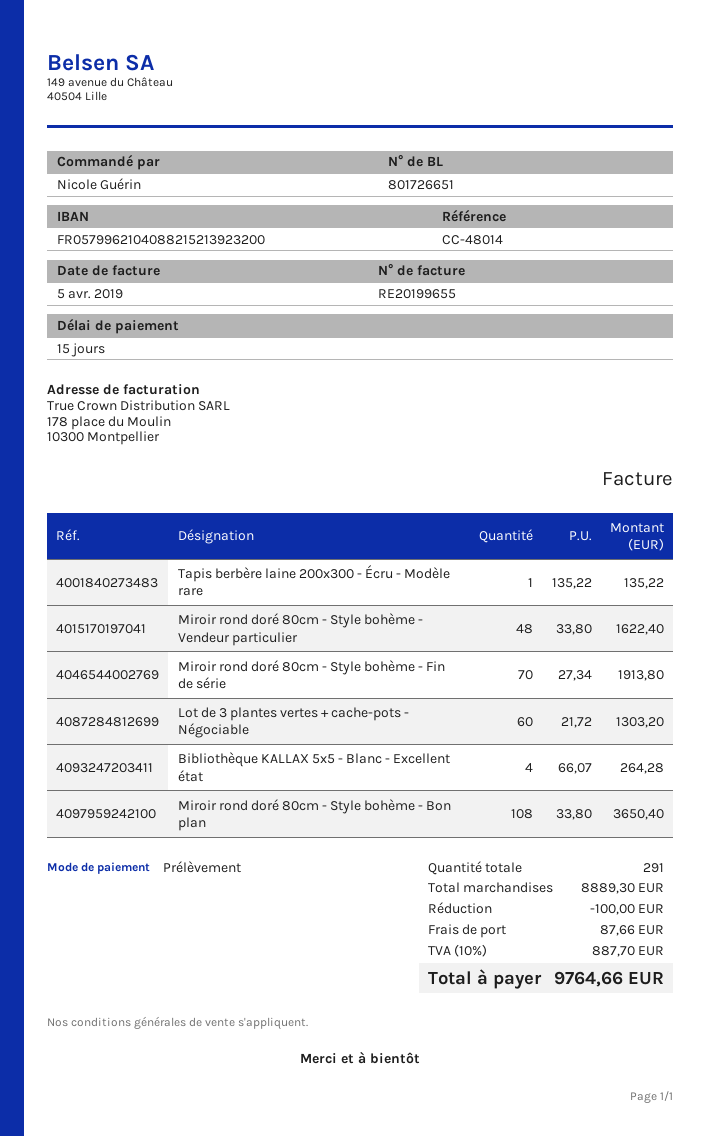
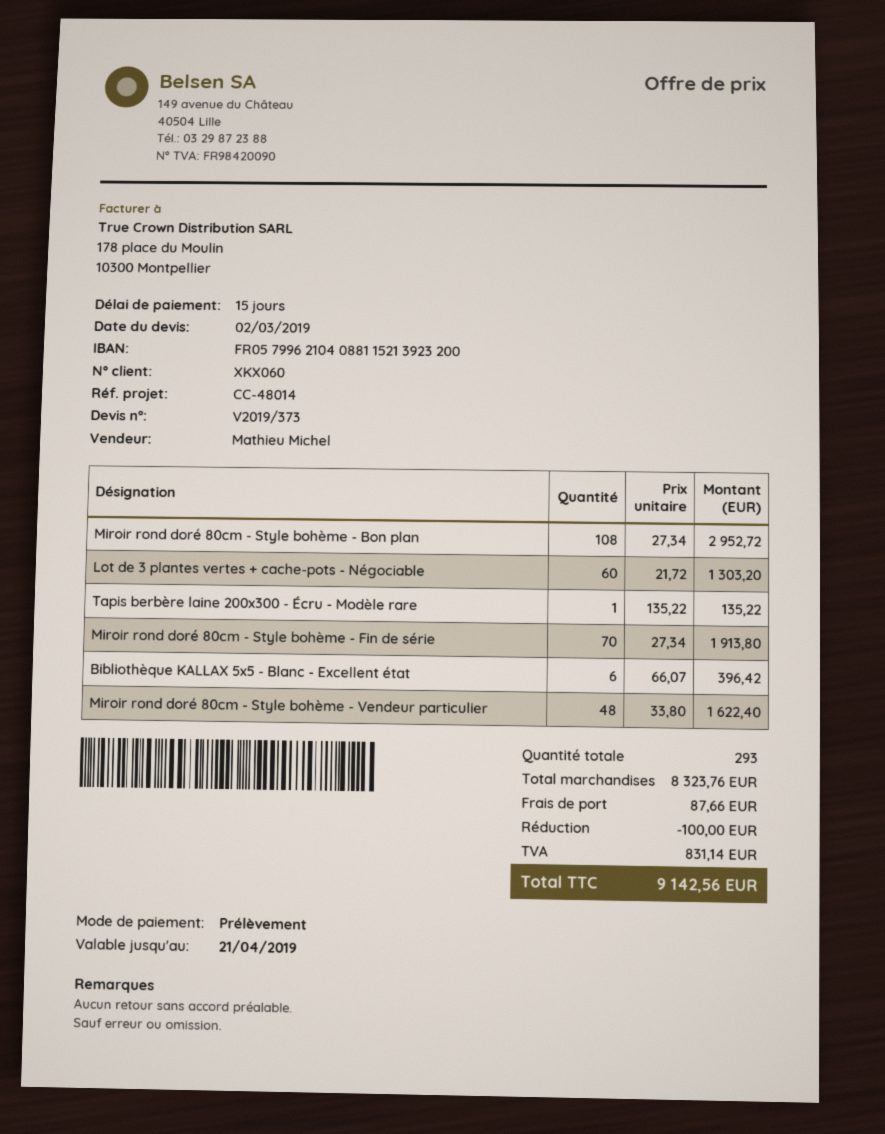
bank account: FR0579962104088215213923200 -> FR0579962104088115213923200
Bibliothèque KALLAX 5x5 - Blanc - Excellent état: 4 x 66.07 = 264.28 -> 6 x 66.07 = 396.42
Miroir rond doré 80cm - Style bohème - Bon plan: 108 x 33.80 = 3650.40 -> 108 x 27.34 = 2952.72
total quantity: 291 -> 293
subtotal: 8889.30 -> 8323.76
tax: 887.70 -> 831.14
total: 9764.66 -> 9142.56

